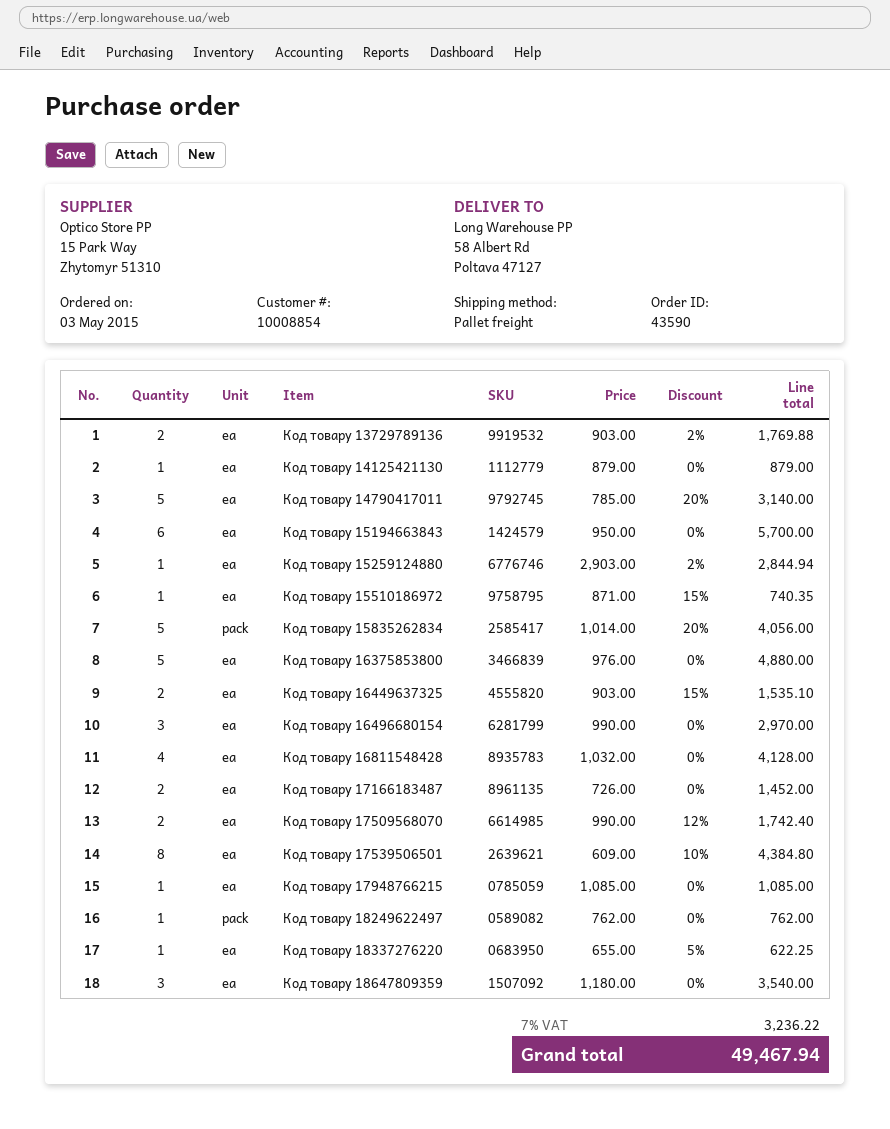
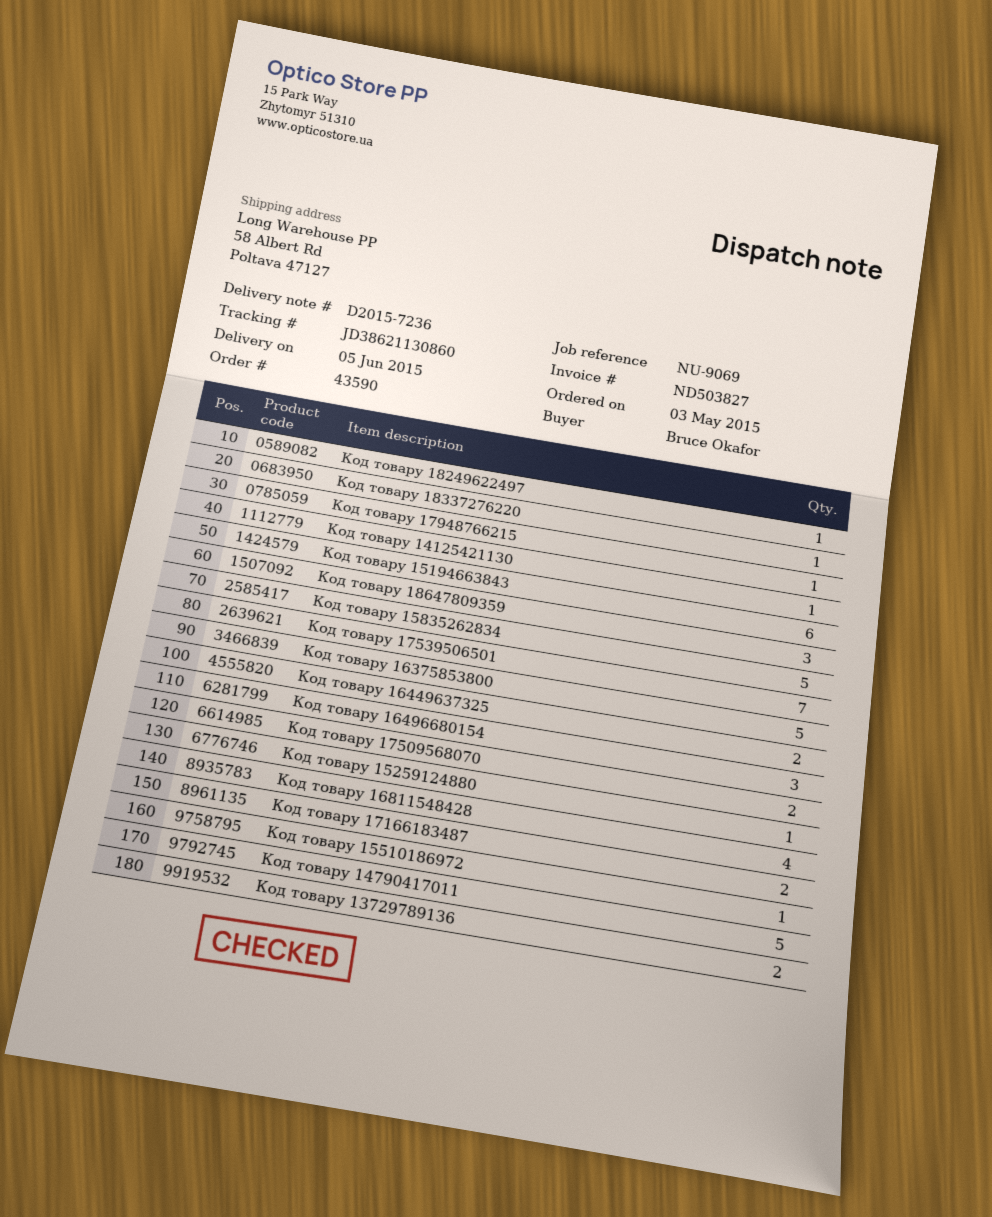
Код товару 17539506501: 8 -> 7

